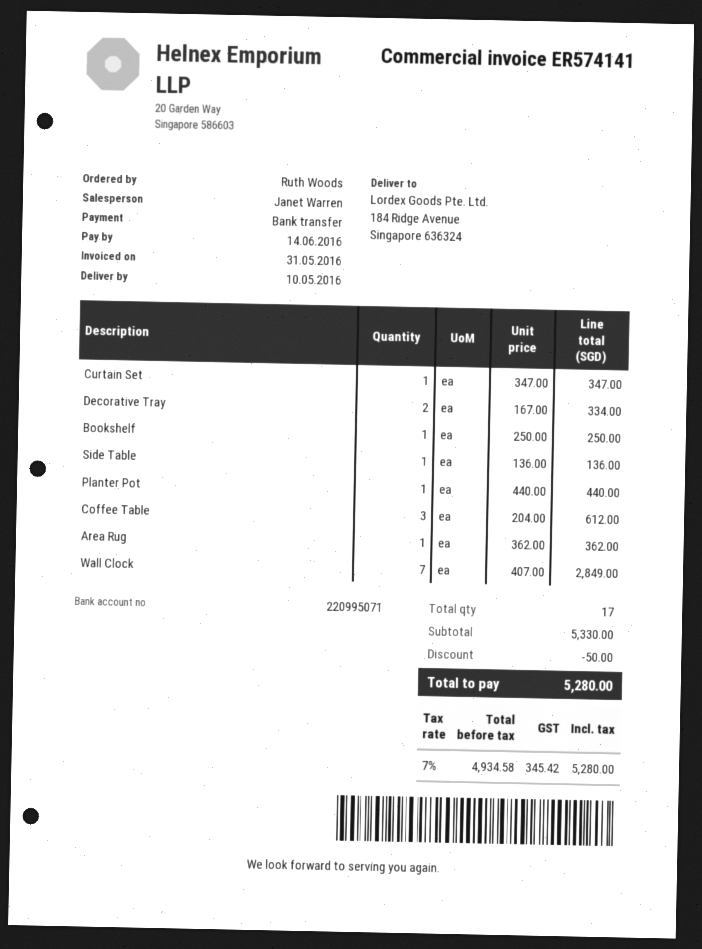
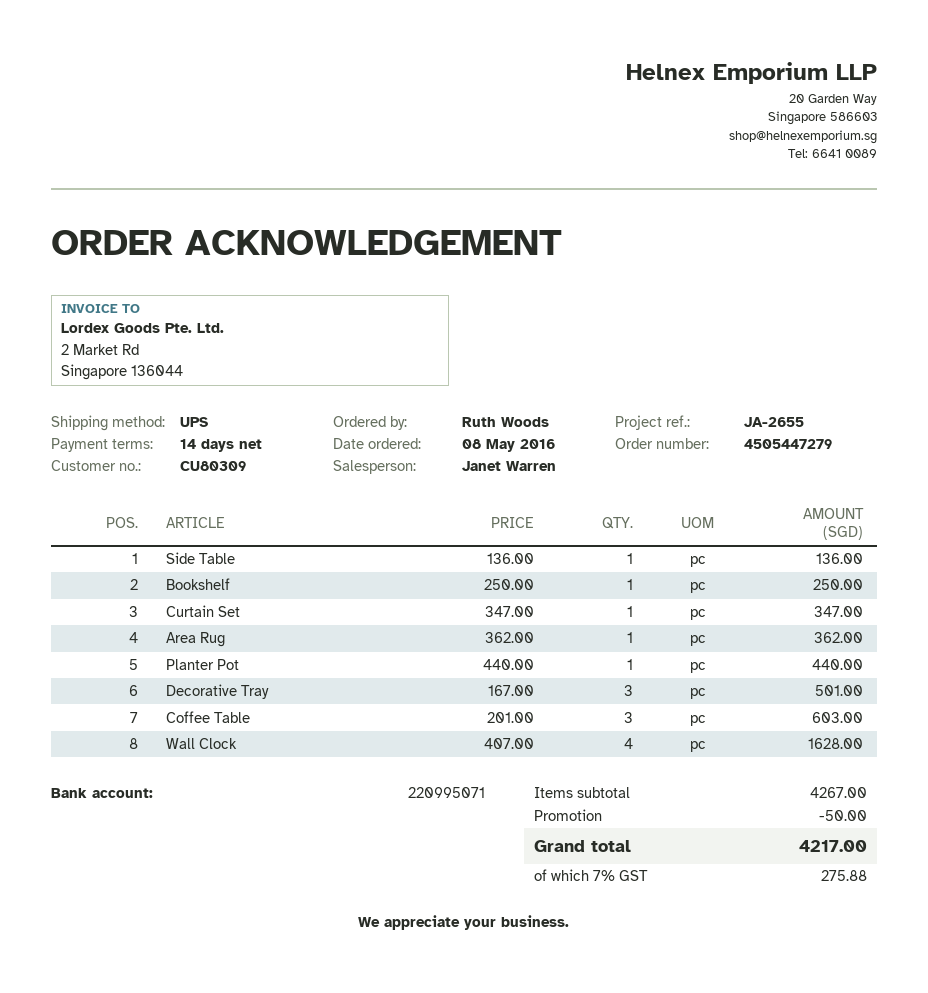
Decorative Tray: 2 x 167.00 = 334.00 -> 3 x 167.00 = 501.00
Coffee Table: 3 x 204.00 = 612.00 -> 3 x 201.00 = 603.00
Wall Clock: 7 x 407.00 = 2849.00 -> 4 x 407.00 = 1628.00
subtotal: 5330.00 -> 4267.00
tax: 7% = 345.42 -> 7% = 275.88
total: 5280.00 -> 4217.00

